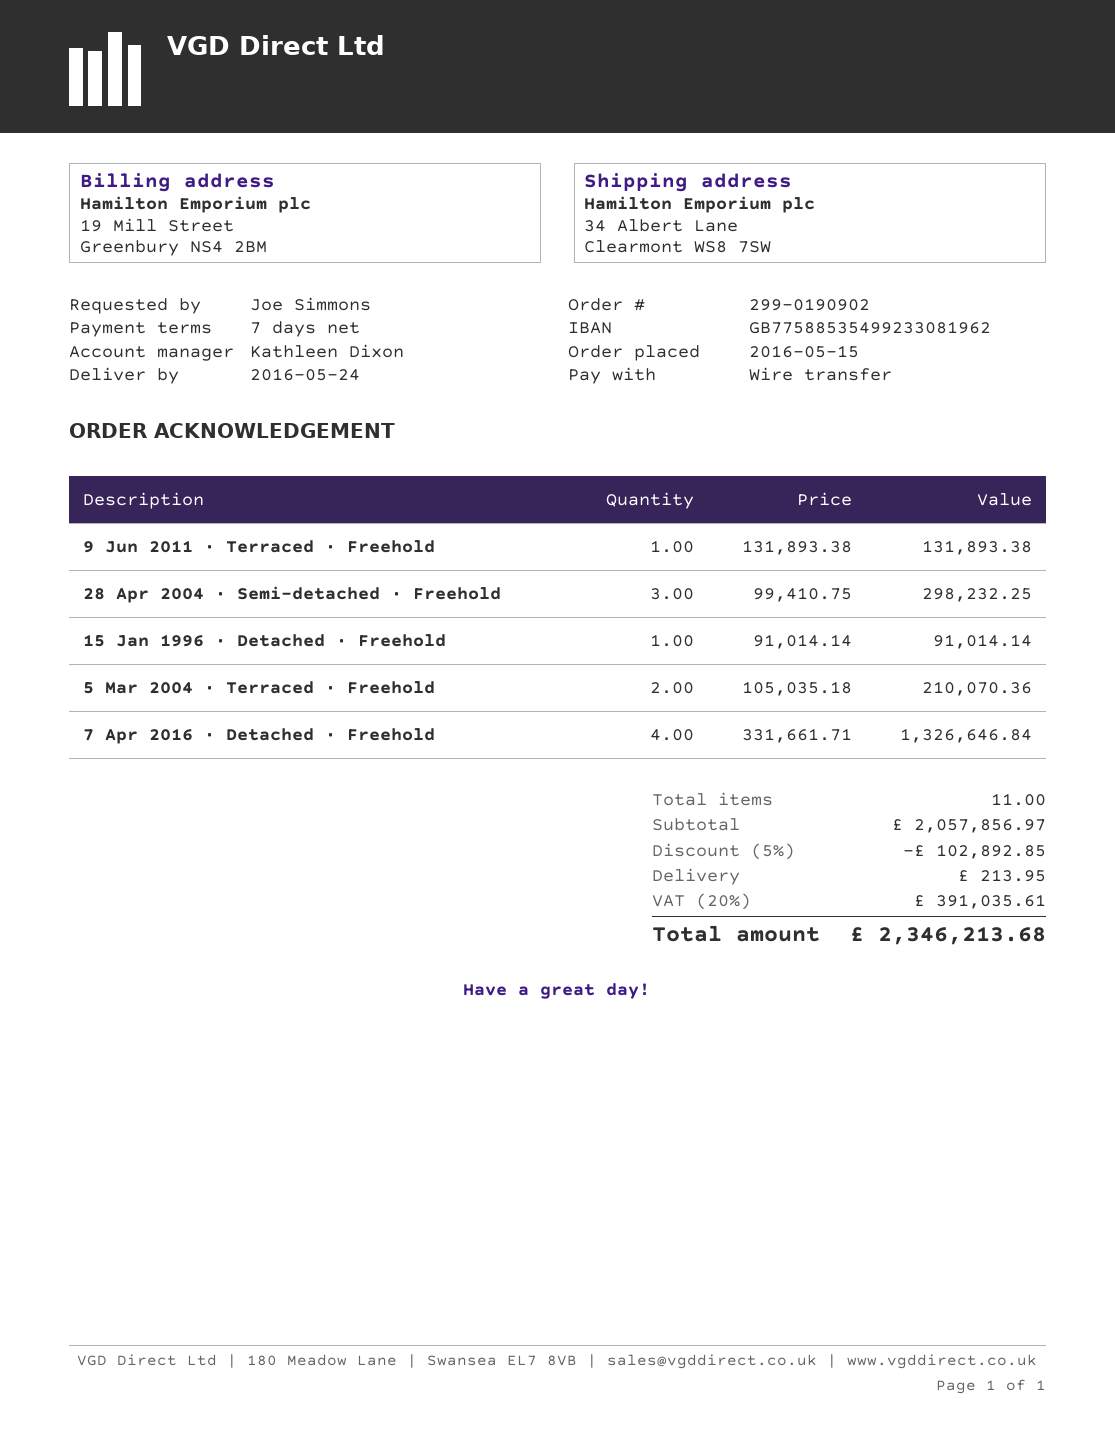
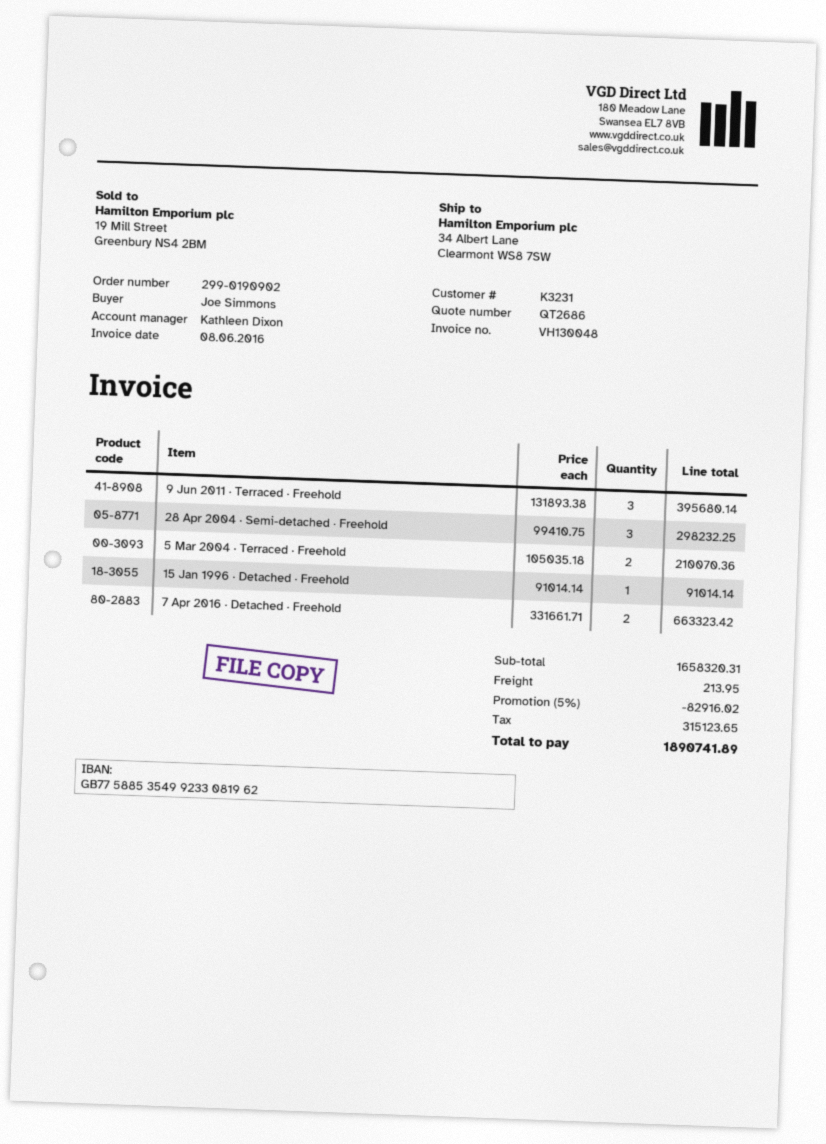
9 Jun 2011 · Terraced · Freehold: 1 x 131893.38 = 131893.38 -> 3 x 131893.38 = 395680.14
7 Apr 2016 · Detached · Freehold: 4 x 331661.71 = 1326646.84 -> 2 x 331661.71 = 663323.42
subtotal: 2057856.97 -> 1658320.31
discount: 5% = 102892.85 -> 5% = 82916.02
tax: 391035.61 -> 315123.65
total: 2346213.68 -> 1890741.89

